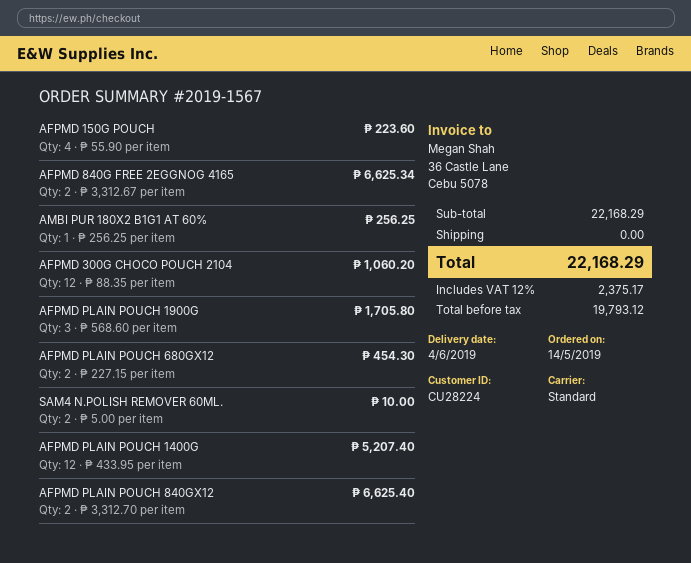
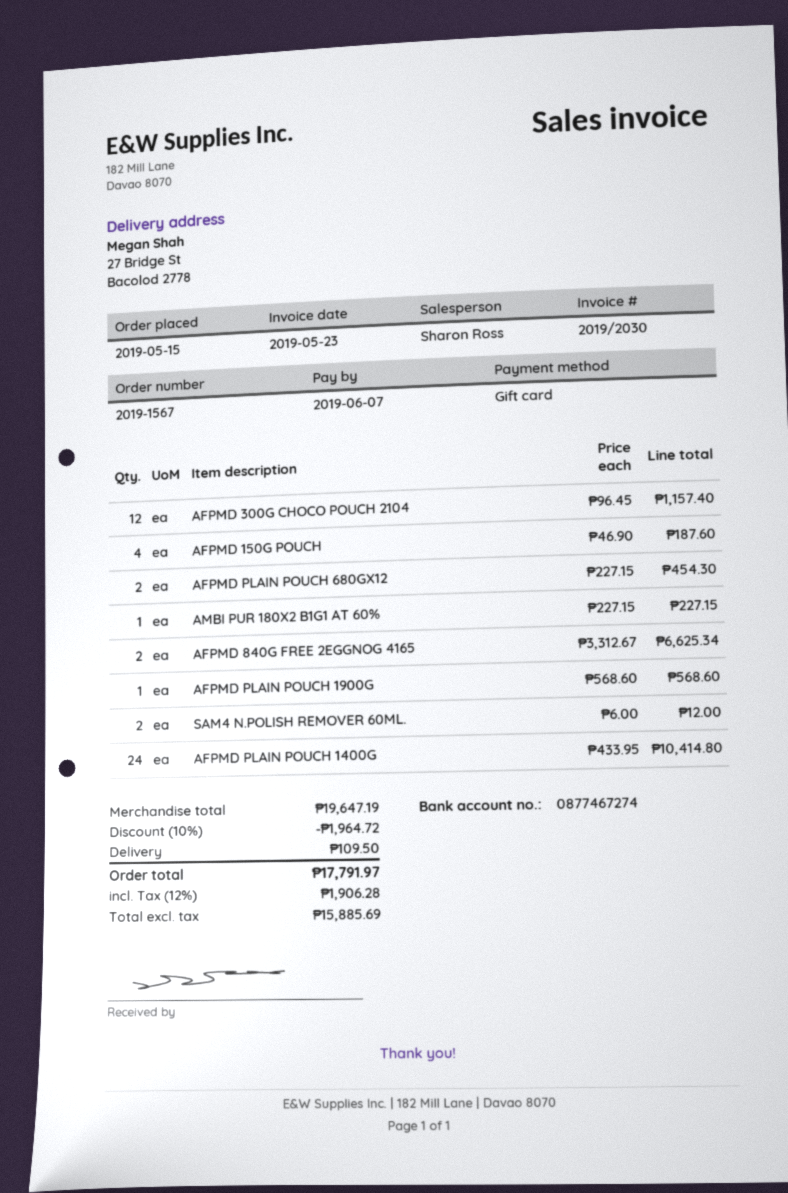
order date: 2019-05-14 -> 2019-05-15
AFPMD 150G POUCH: 4 x 55.90 = 223.60 -> 4 x 46.90 = 187.60
AMBI PUR 180X2 B1G1 AT 60%: 1 x 256.25 = 256.25 -> 1 x 227.15 = 227.15
AFPMD 300G CHOCO POUCH 2104: 12 x 88.35 = 1060.20 -> 12 x 96.45 = 1157.40
AFPMD PLAIN POUCH 1900G: 3 x 568.60 = 1705.80 -> 1 x 568.60 = 568.60
SAM4 N.POLISH REMOVER 60ML.: 2 x 5.00 = 10.00 -> 2 x 6.00 = 12.00
AFPMD PLAIN POUCH 1400G: 12 x 433.95 = 5207.40 -> 24 x 433.95 = 10414.80
AFPMD PLAIN POUCH 840GX12: 2 x 3312.70 = 6625.40 -> none
subtotal: 22168.29 -> 19647.19
discount: none -> 10% = 1964.72
shipping: 0.00 -> 109.50
net: 19793.12 -> 15885.69
tax: 12% = 2375.17 -> 12% = 1906.28
total: 22168.29 -> 17791.97

